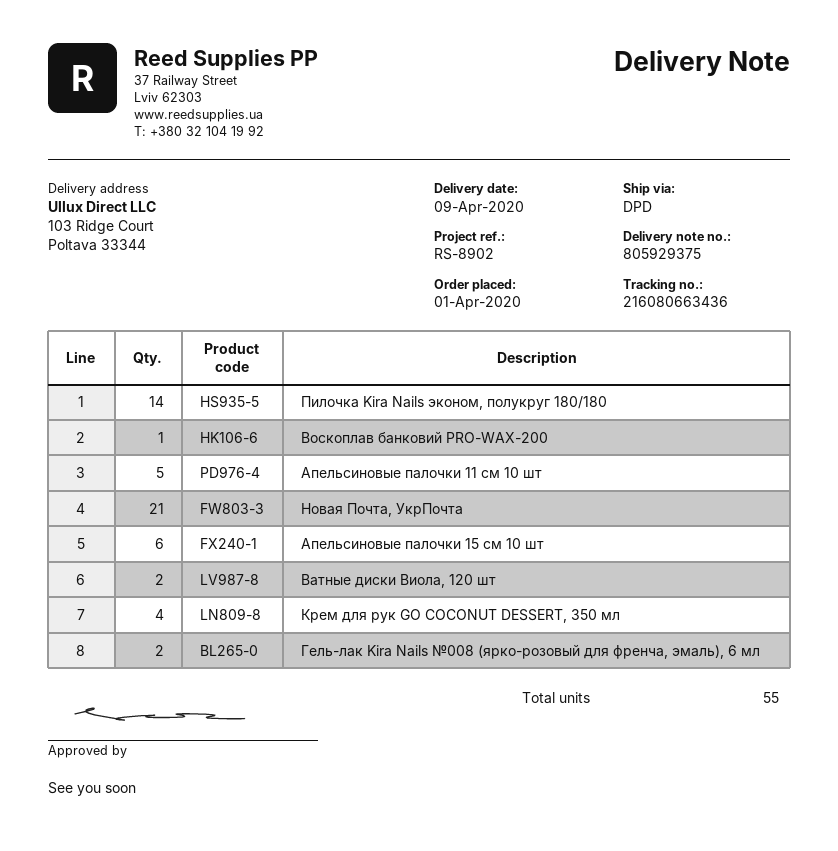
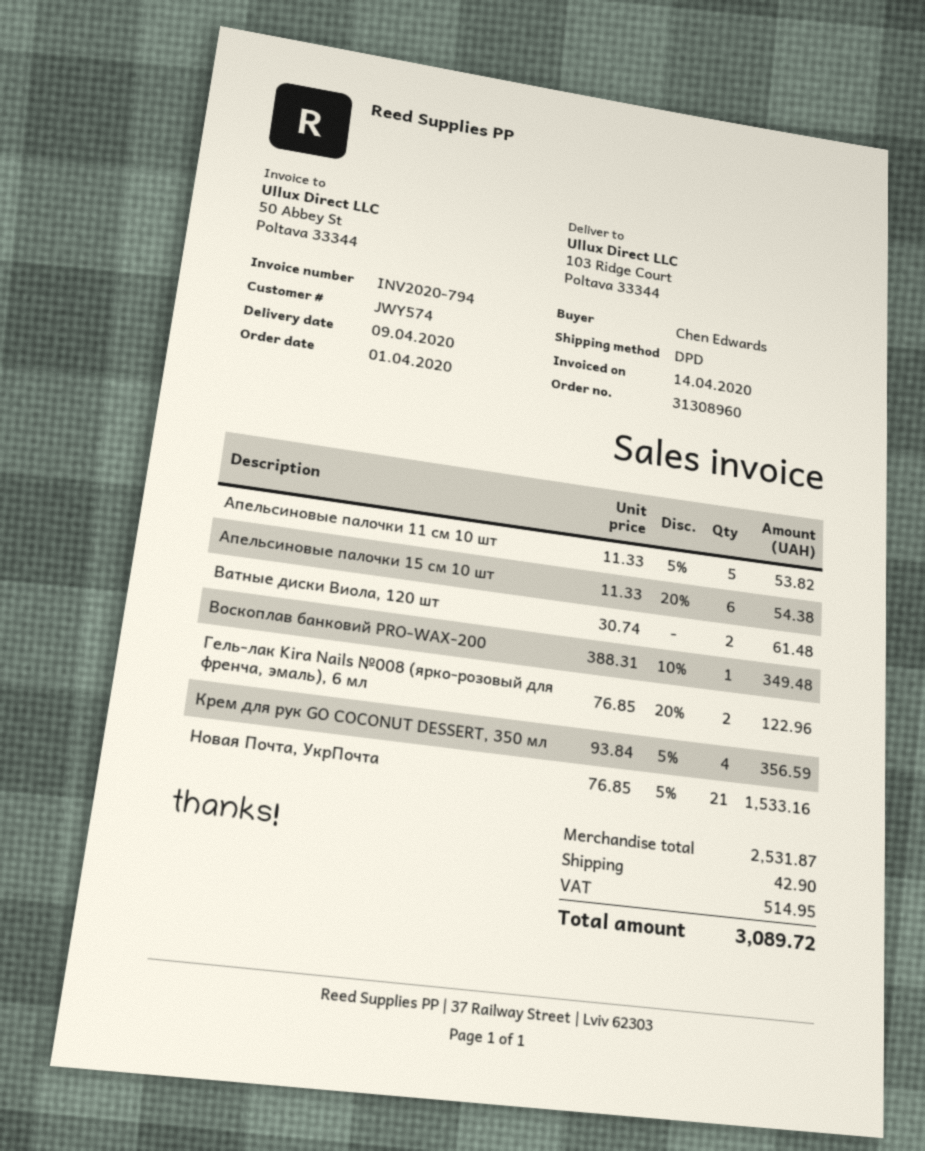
Пилочка Kira Nails эконом, полукруг 180/180: 14 -> none

